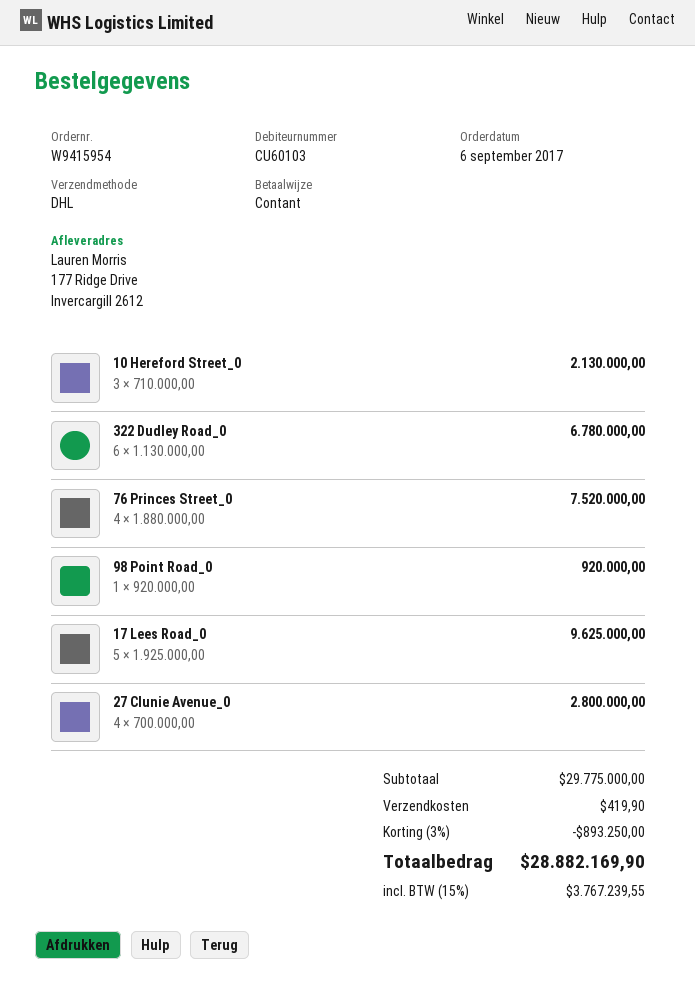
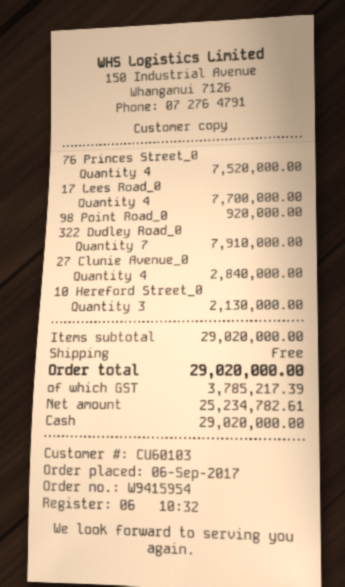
322 Dudley Road_0: 6 for 6780000.00 -> 7 for 7910000.00
17 Lees Road_0: 5 for 9625000.00 -> 4 for 7700000.00
27 Clunie Avenue_0: 4 for 2800000.00 -> 4 for 2840000.00
subtotal: 29775000.00 -> 29020000.00
discount: 3% = 893250.00 -> none
shipping: 419.90 -> 0.00
tax: 3767239.55 -> 3785217.39
total: 28882169.90 -> 29020000.00

